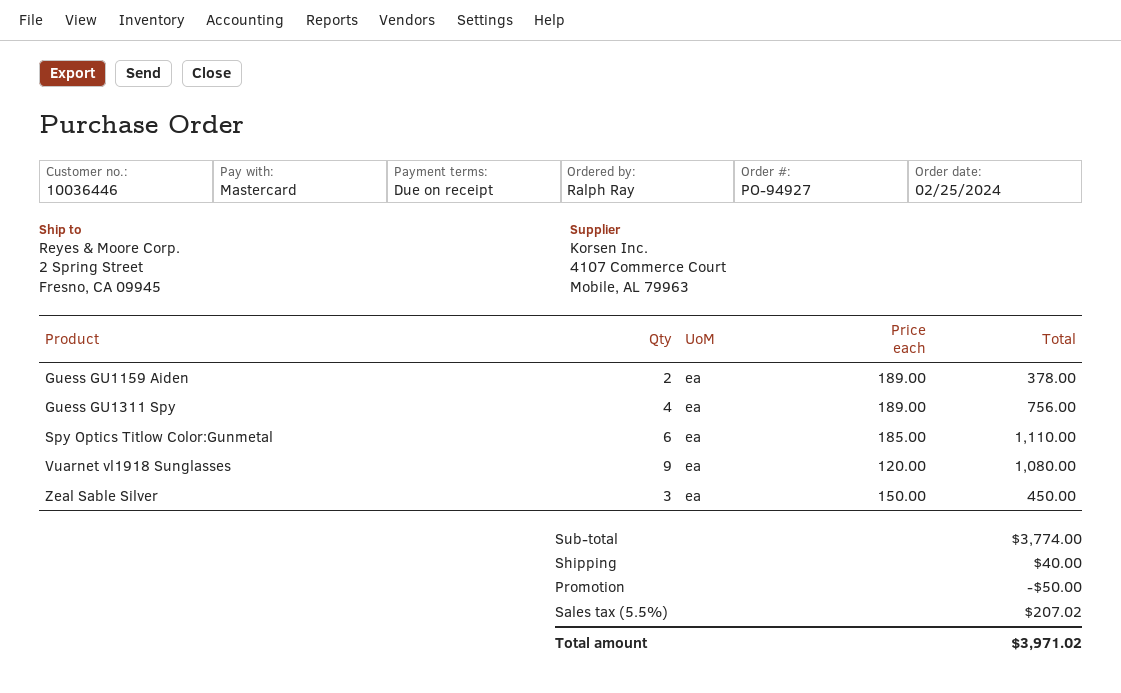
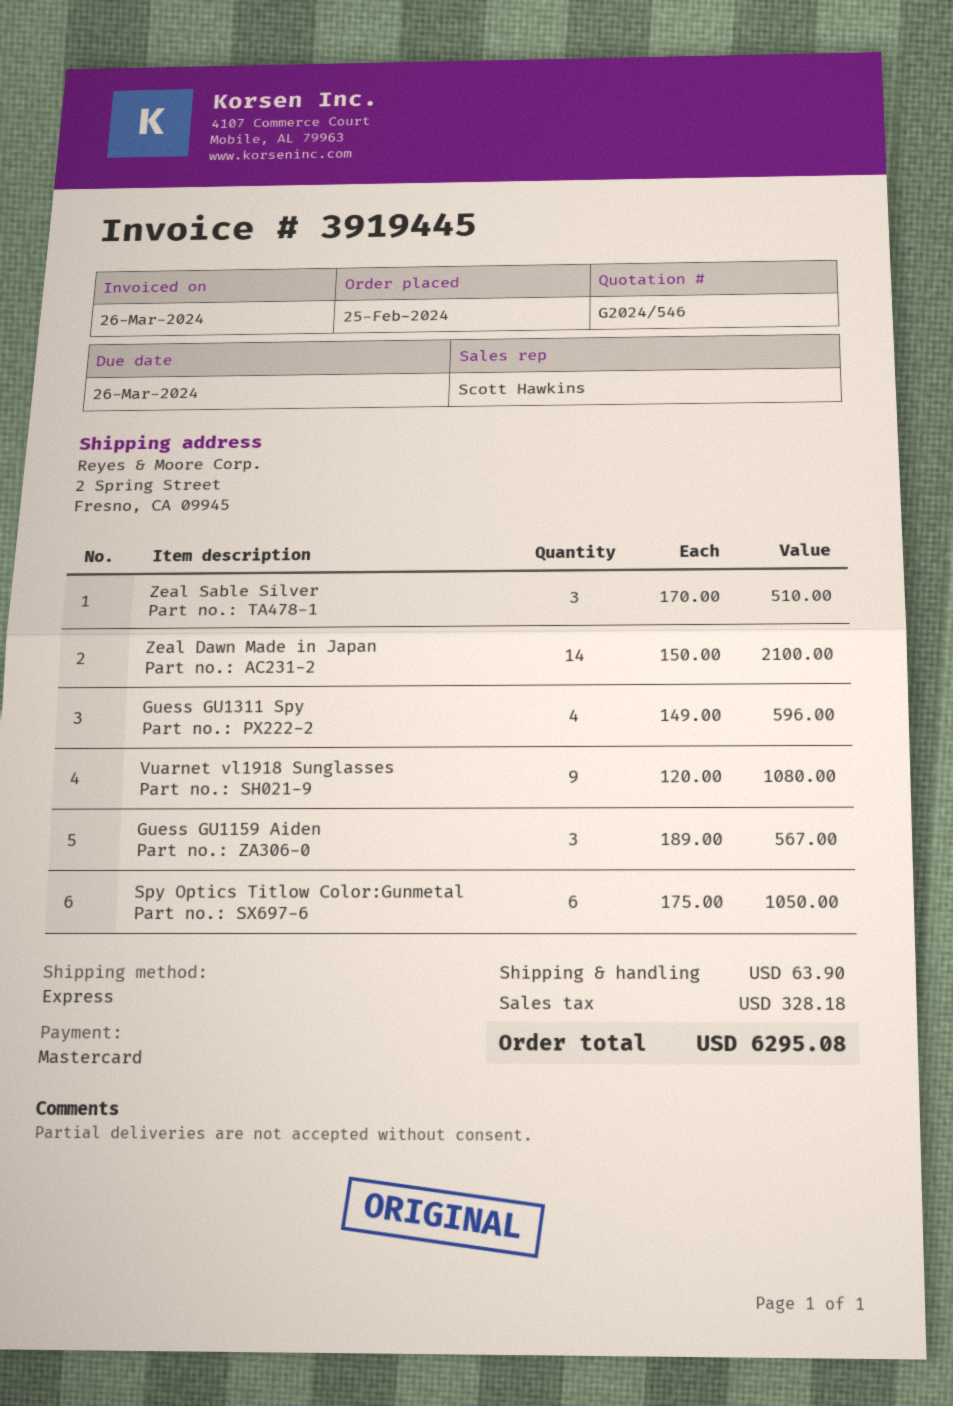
Guess GU1159 Aiden: 2 x 189.00 = 378.00 -> 3 x 189.00 = 567.00
Guess GU1311 Spy: 4 x 189.00 = 756.00 -> 4 x 149.00 = 596.00
Spy Optics Titlow Color:Gunmetal: 6 x 185.00 = 1110.00 -> 6 x 175.00 = 1050.00
Zeal Sable Silver: 3 x 150.00 = 450.00 -> 3 x 170.00 = 510.00
Zeal Dawn Made in Japan: none -> 14 x 150.00 = 2100.00
discount: 50.00 -> none
shipping: 40.00 -> 63.90
tax: 207.02 -> 328.18
total: 3971.02 -> 6295.08

